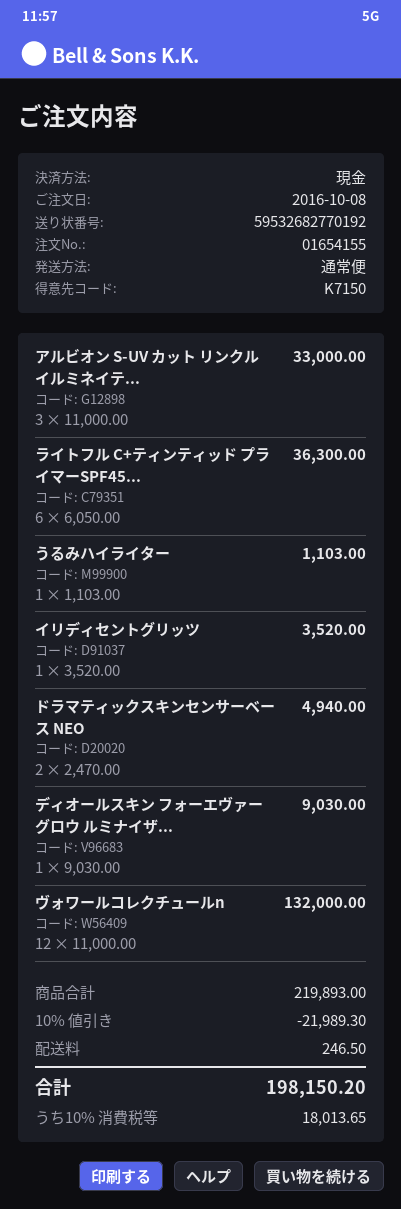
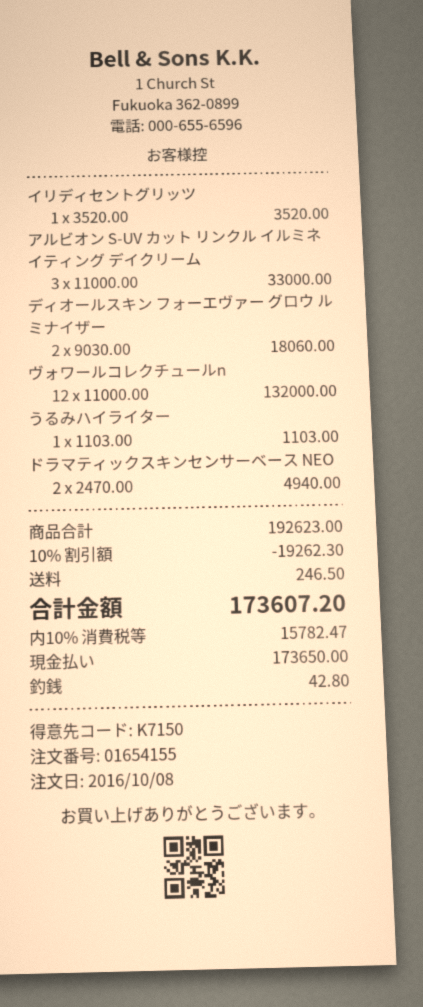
ライトフル C+ティンティッド プライマーSPF45...: 6 x 6050.00 = 36300.00 -> none
ディオールスキン フォーエヴァー グロウ ルミナイザ...: 1 x 9030.00 = 9030.00 -> 2 x 9030.00 = 18060.00
subtotal: 219893.00 -> 192623.00
discount: 10% = 21989.30 -> 10% = 19262.30
tax: 10% = 18013.65 -> 10% = 15782.47
total: 198150.20 -> 173607.20

